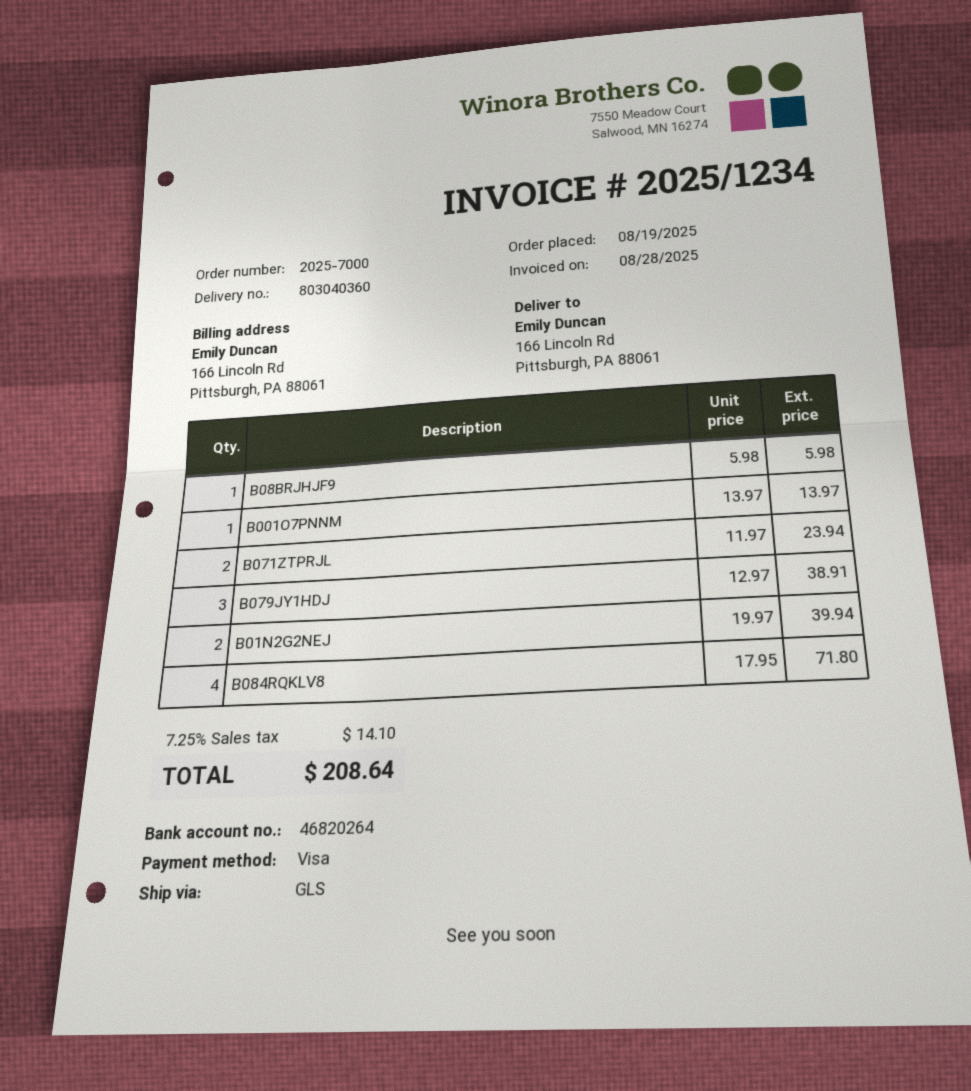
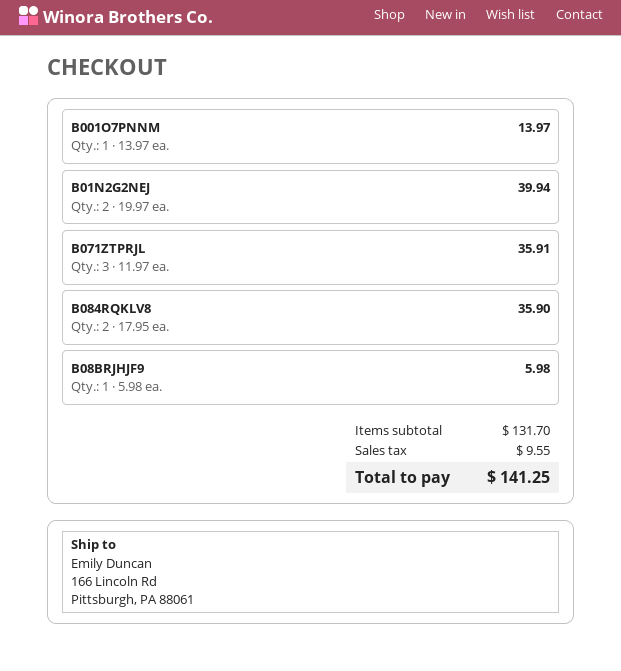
B071ZTPRJL: 2 x 11.97 = 23.94 -> 3 x 11.97 = 35.91
B079JY1HDJ: 3 x 12.97 = 38.91 -> none
B084RQKLV8: 4 x 17.95 = 71.80 -> 2 x 17.95 = 35.90
tax: 14.10 -> 9.55
total: 208.64 -> 141.25

